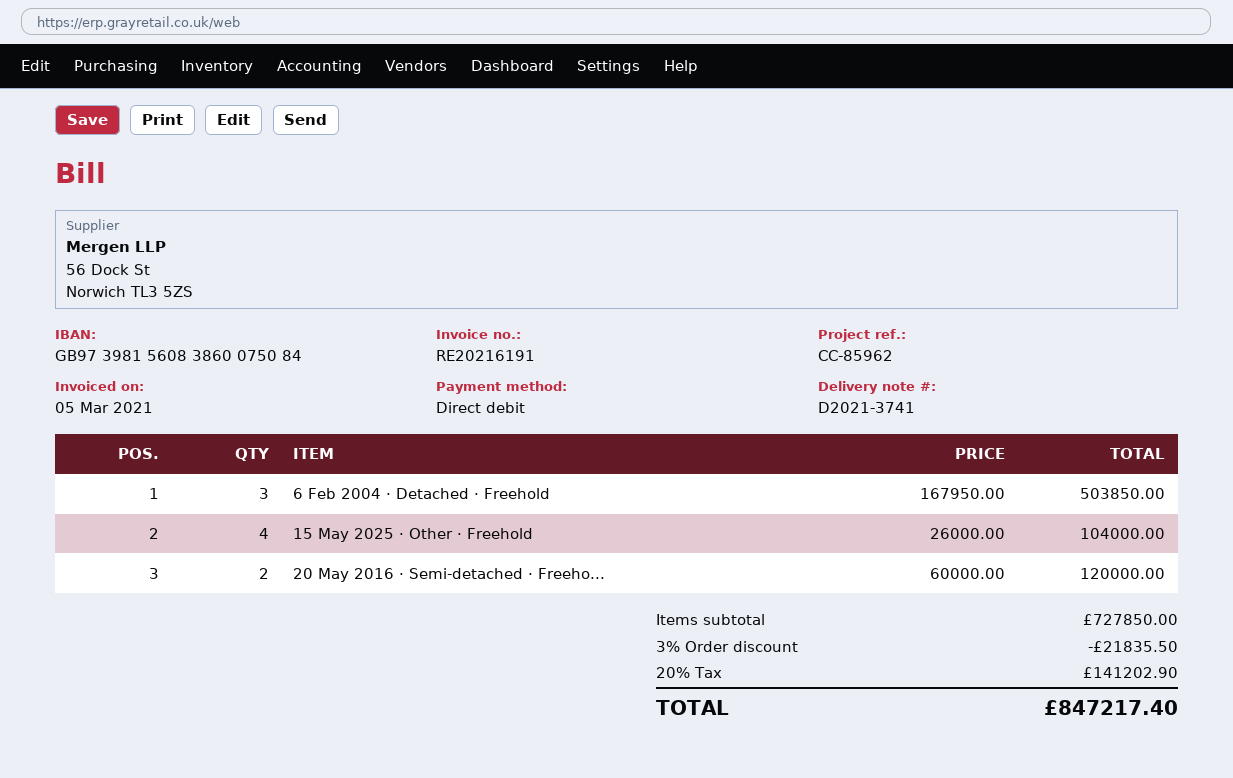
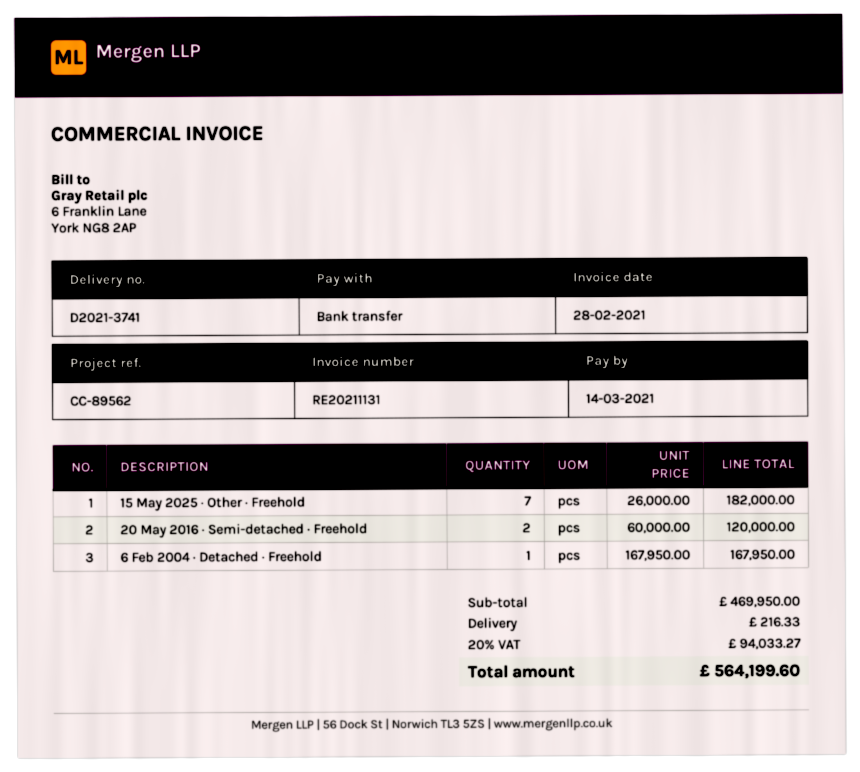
invoice number: RE20216191 -> RE20211131
invoice date: 2021-03-05 -> 2021-02-28
reference: CC-85962 -> CC-89562
payment method: direct debit -> bank transfer
6 Feb 2004 · Detached · Freehold: 3 x 167950.00 = 503850.00 -> 1 x 167950.00 = 167950.00
15 May 2025 · Other · Freehold: 4 x 26000.00 = 104000.00 -> 7 x 26000.00 = 182000.00
subtotal: 727850.00 -> 469950.00
discount: 3% = 21835.50 -> none
shipping: none -> 216.33
tax: 20% = 141202.90 -> 20% = 94033.27
total: 847217.40 -> 564199.60

